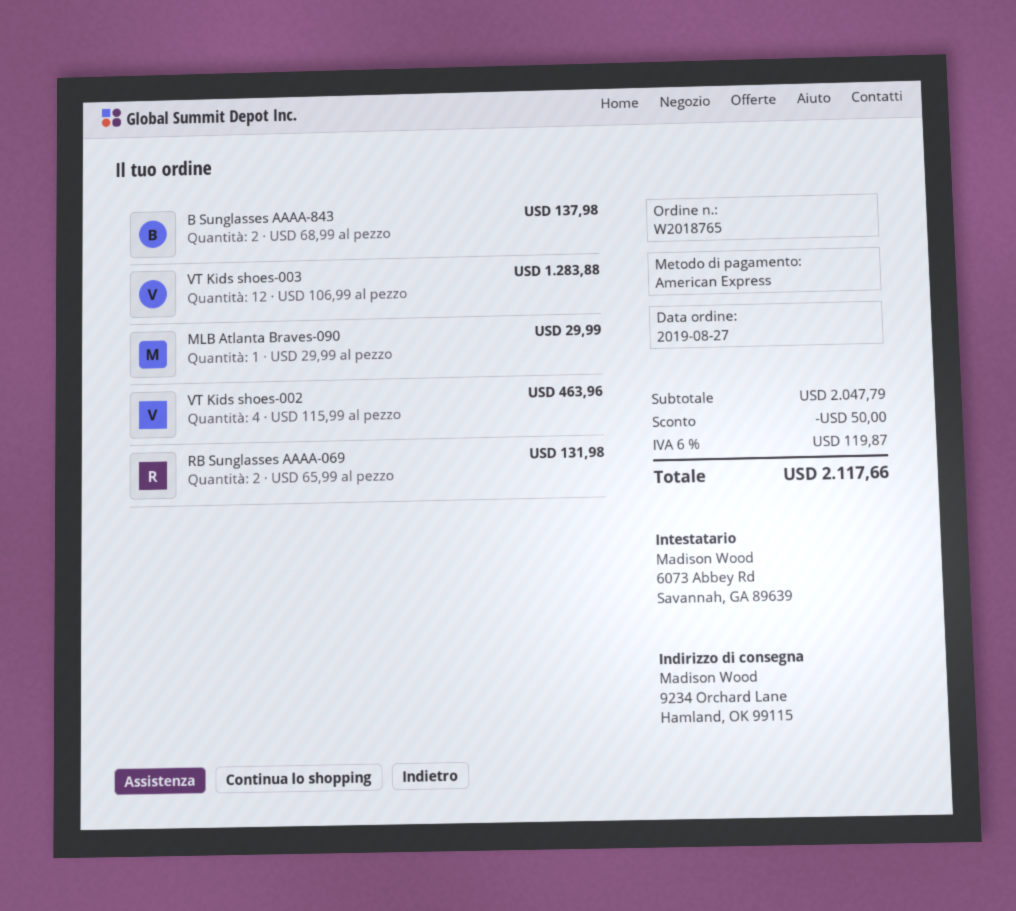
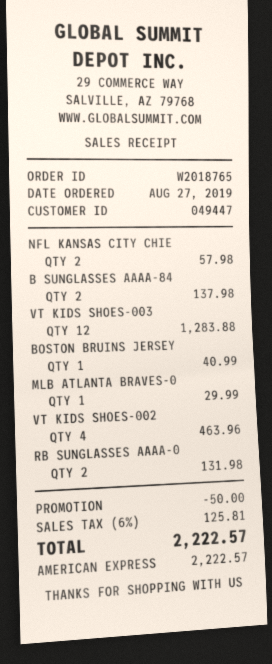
NFL KANSAS CITY CHIE: none -> 2 for 57.98
BOSTON BRUINS JERSEY: none -> 1 for 40.99
tax: 6% = 119.87 -> 6% = 125.81
total: 2117.66 -> 2222.57

